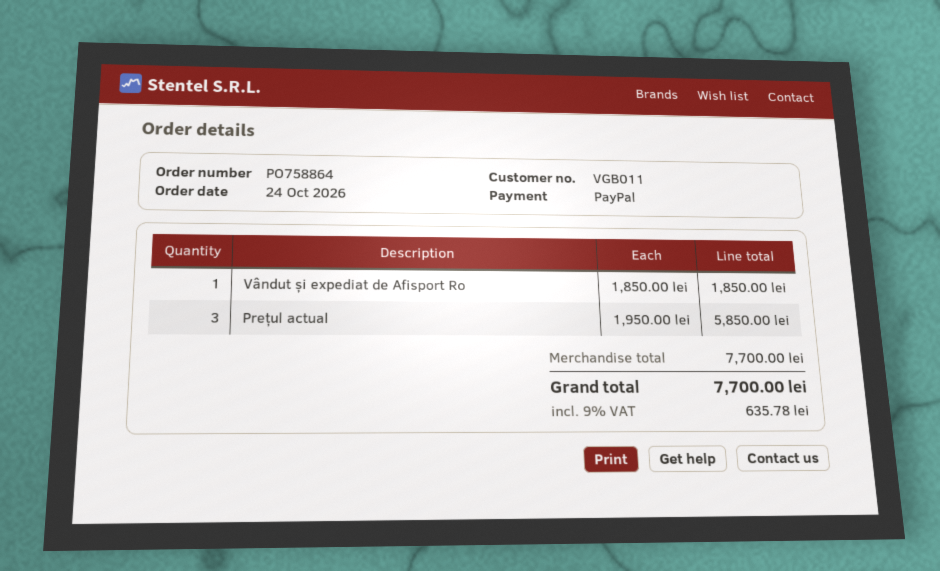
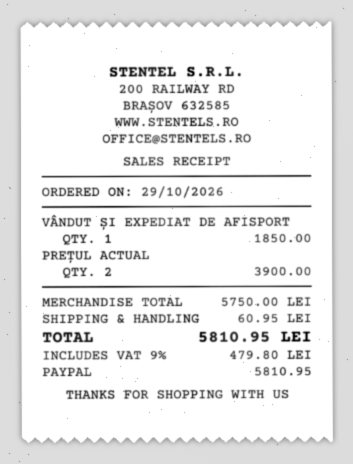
order date: 2026-10-24 -> 2026-10-29
Prețul actual: 3 for 5850.00 -> 2 for 3900.00
subtotal: 7700.00 -> 5750.00
shipping: none -> 60.95
tax: 9% = 635.78 -> 9% = 479.80
total: 7700.00 -> 5810.95

